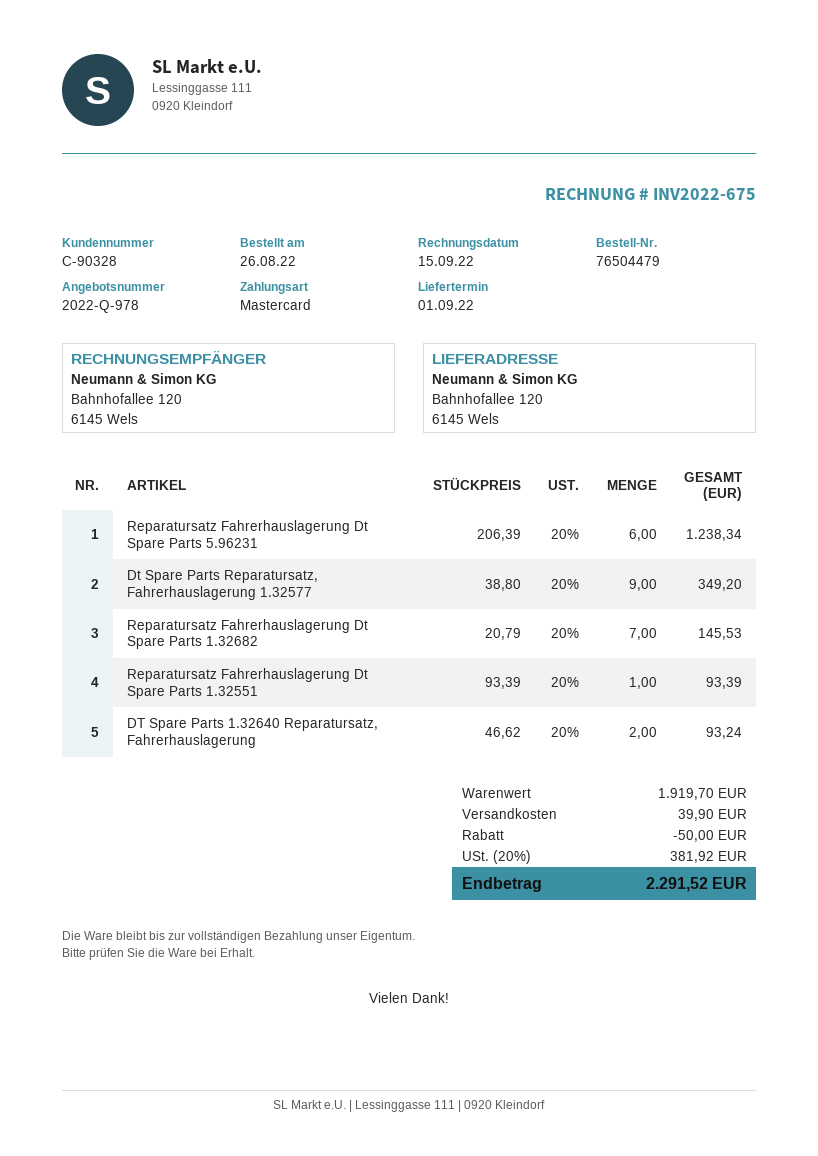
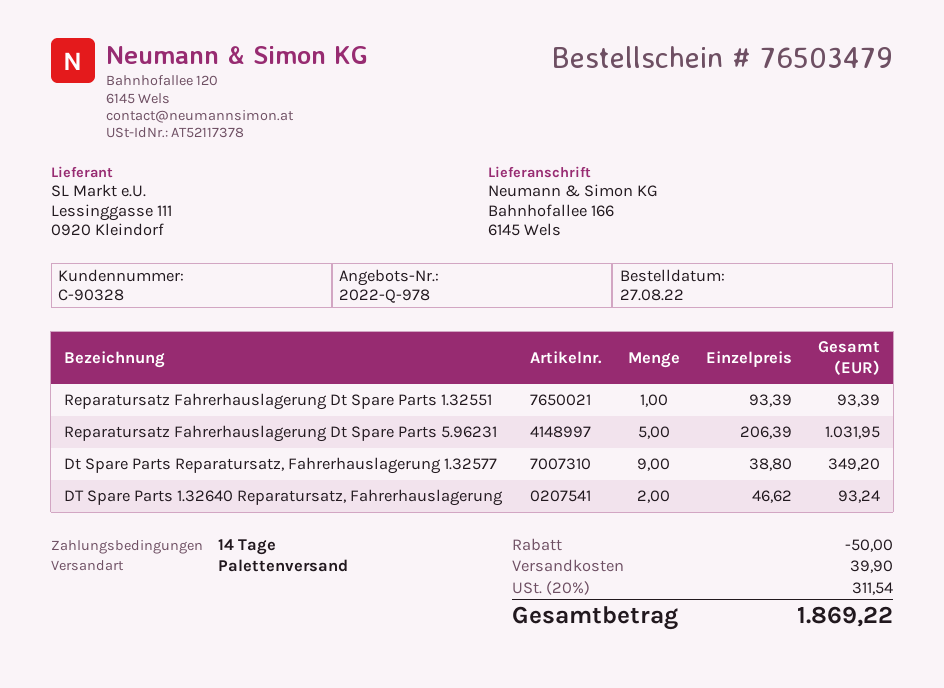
order number: 76504479 -> 76503479
order date: 2022-08-26 -> 2022-08-27
ship to: Bahnhofallee 120, 6145 Wels -> Bahnhofallee 166, 6145 Wels
Reparatursatz Fahrerhauslagerung Dt Spare Parts 5.96231: 6 x 206.39 = 1238.34 -> 5 x 206.39 = 1031.95
Reparatursatz Fahrerhauslagerung Dt Spare Parts 1.32682: 7 x 20.79 = 145.53 -> none
tax: 20% = 381.92 -> 20% = 311.54
total: 2291.52 -> 1869.22

